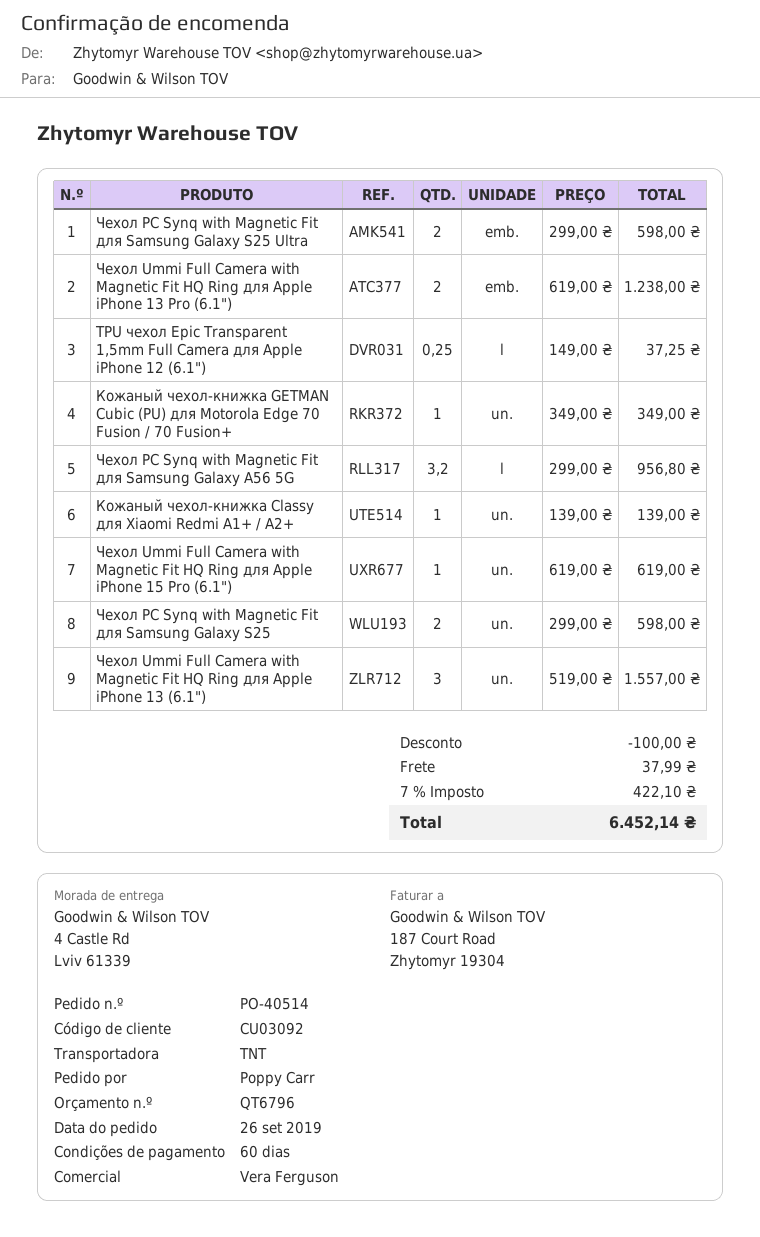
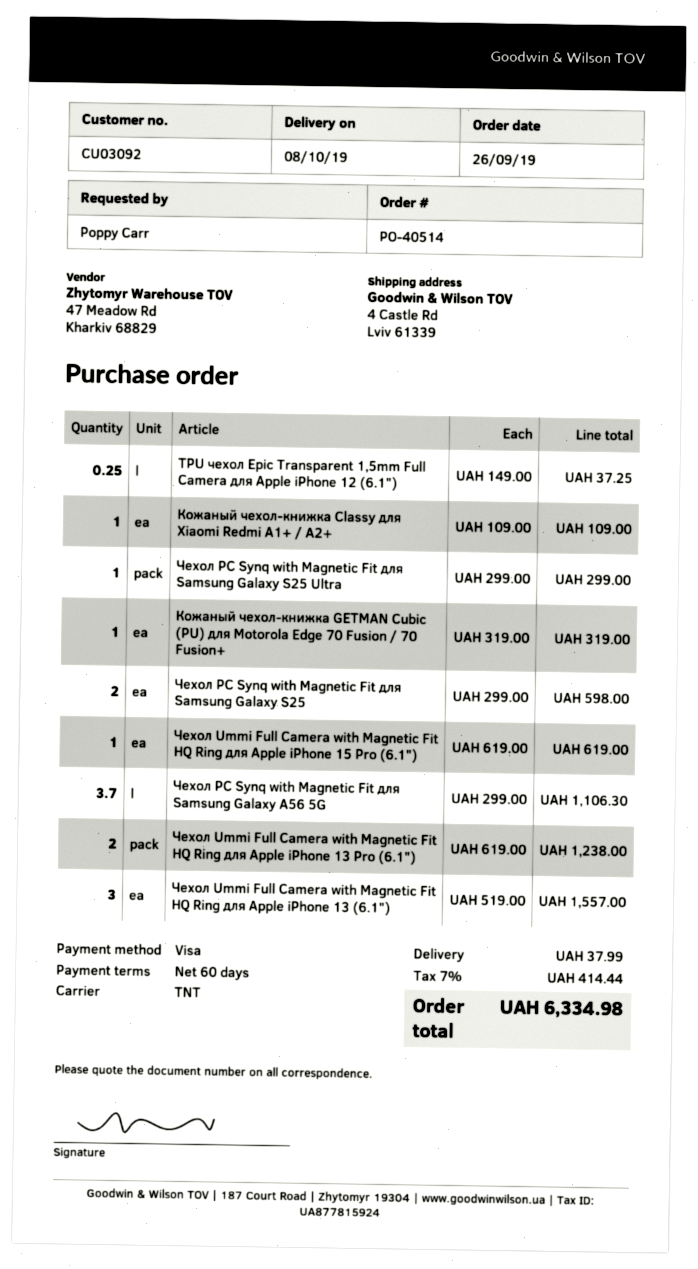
Чехол PC Synq with Magnetic Fit для Samsung Galaxy S25 Ultra: 2 x 299.00 = 598.00 -> 1 x 299.00 = 299.00
Кожаный чехол-книжка GETMAN Cubic (PU) для Motorola Edge 70 Fusion / 70 Fusion+: 1 x 349.00 = 349.00 -> 1 x 319.00 = 319.00
Чехол PC Synq with Magnetic Fit для Samsung Galaxy A56 5G: 3.2 x 299.00 = 956.80 -> 3.7 x 299.00 = 1106.30
Кожаный чехол-книжка Classy для Xiaomi Redmi A1+ / A2+: 1 x 139.00 = 139.00 -> 1 x 109.00 = 109.00
discount: 100.00 -> none
tax: 7% = 422.10 -> 7% = 414.44
total: 6452.14 -> 6334.98

